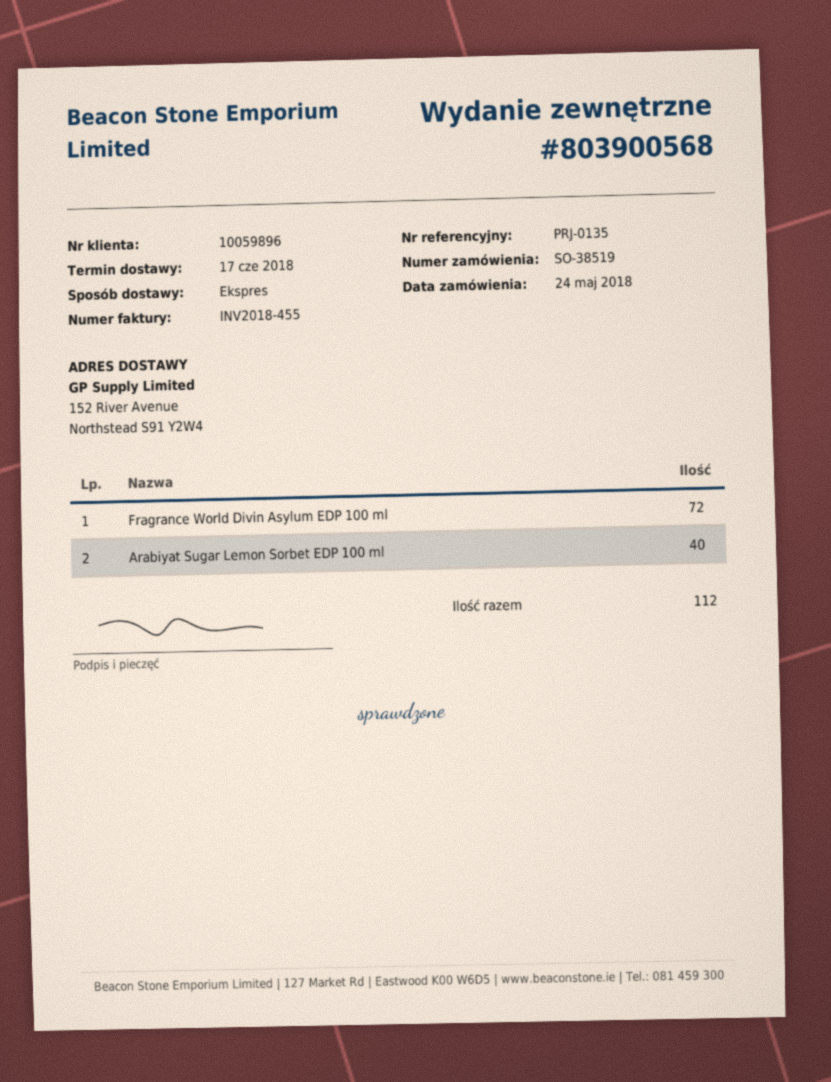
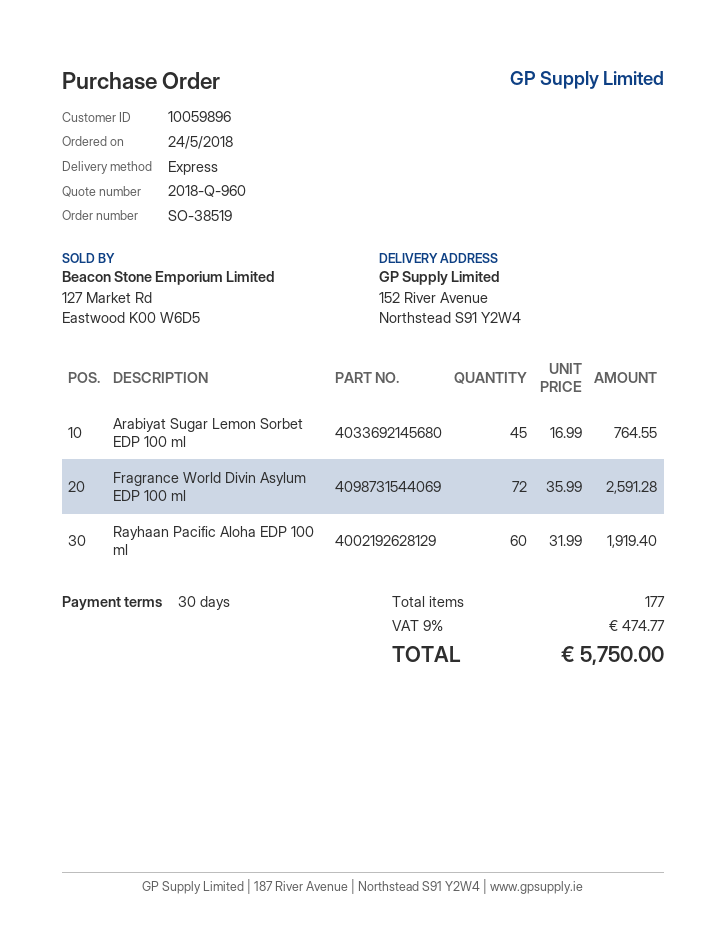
Arabiyat Sugar Lemon Sorbet EDP 100 ml: 40 -> 45
Rayhaan Pacific Aloha EDP 100 ml: none -> 60
total quantity: 112 -> 177

